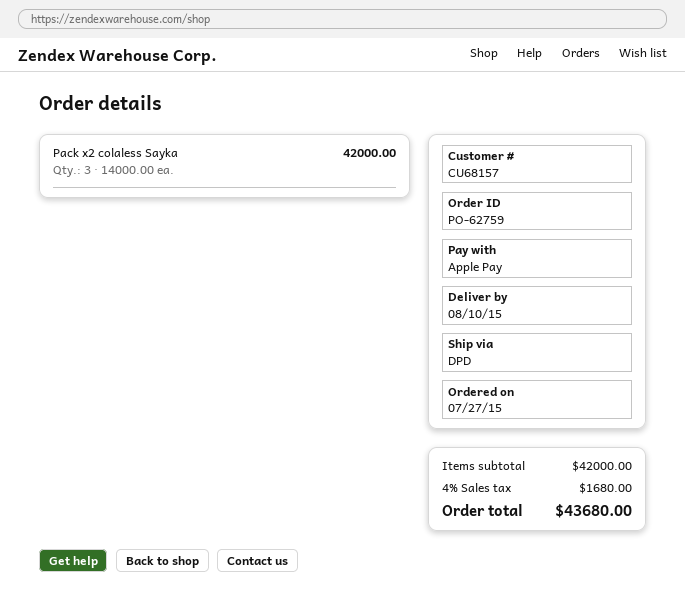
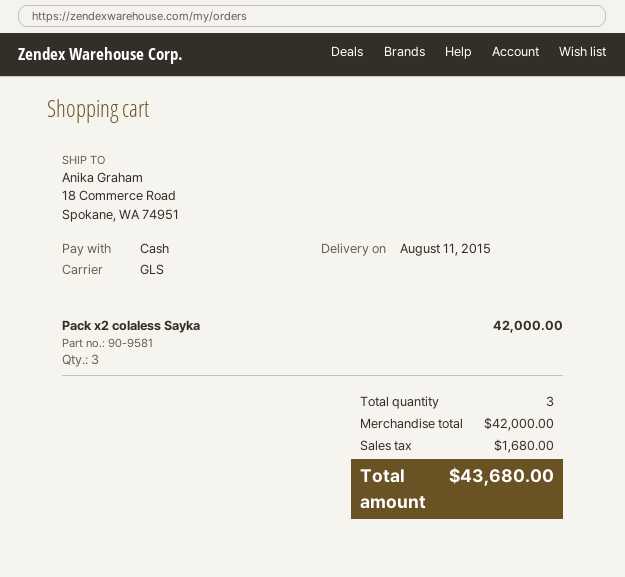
delivery date: 2015-08-10 -> 2015-08-11
payment method: Apple Pay -> cash
shipping method: DPD -> GLS

